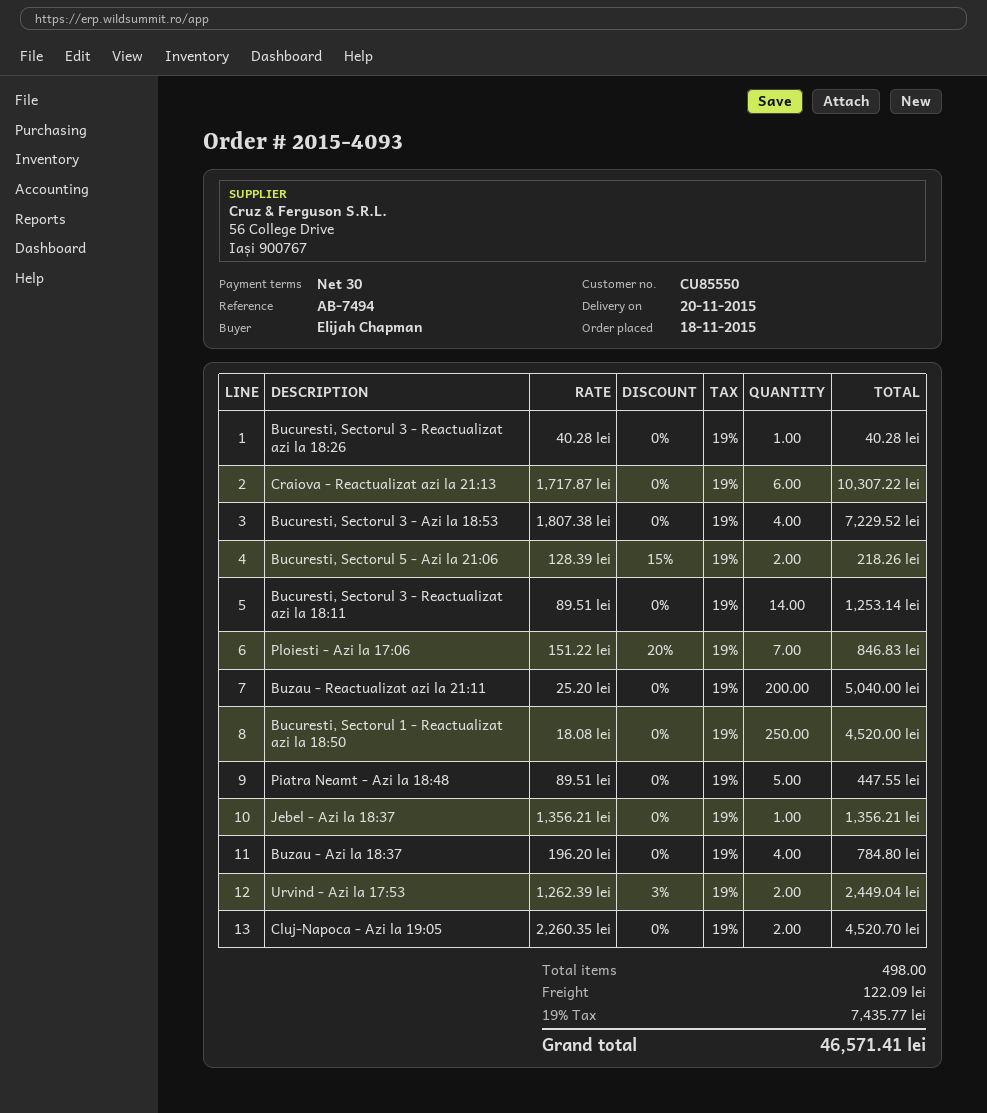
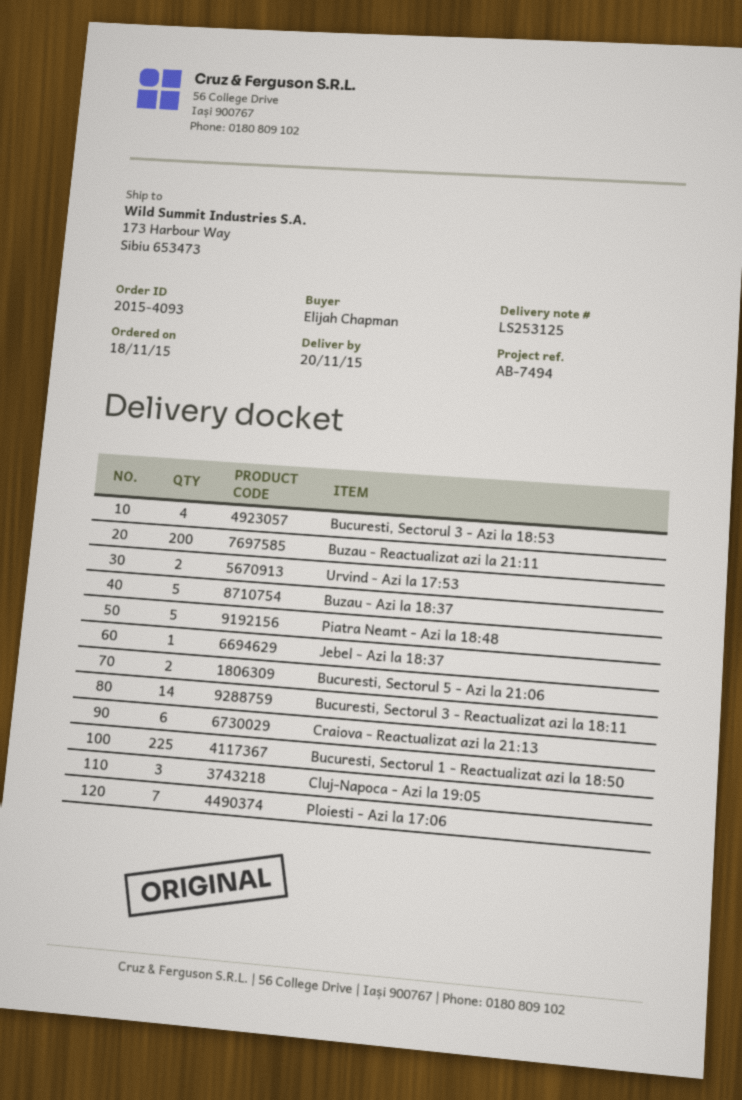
Bucuresti, Sectorul 3 - Reactualizat azi la 18:26: 1 -> none
Bucuresti, Sectorul 1 - Reactualizat azi la 18:50: 250 -> 225
Buzau - Azi la 18:37: 4 -> 5
Cluj-Napoca - Azi la 19:05: 2 -> 3

